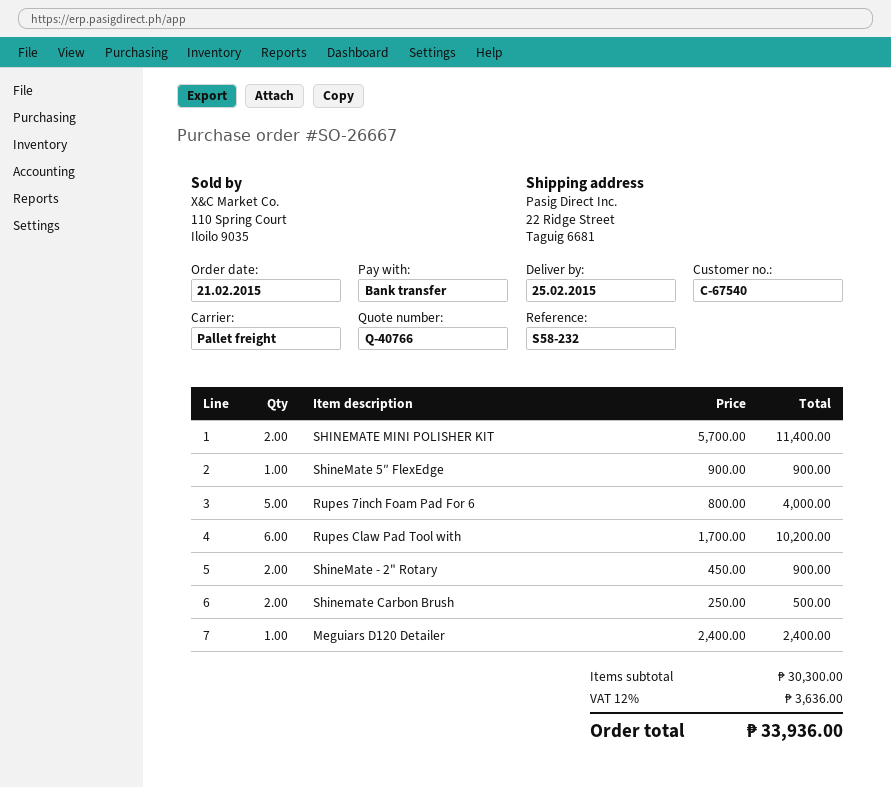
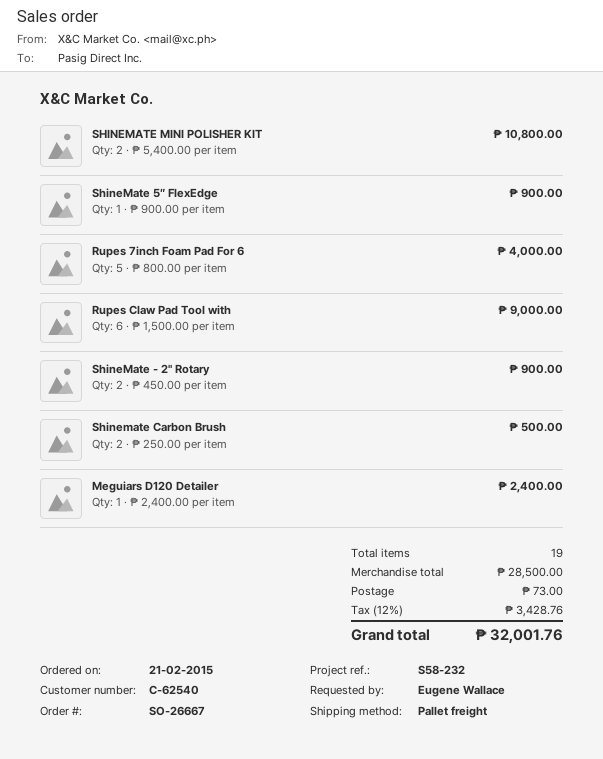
customer number: C-67540 -> C-62540
SHINEMATE MINI POLISHER KIT: 2 x 5700.00 = 11400.00 -> 2 x 5400.00 = 10800.00
Rupes Claw Pad Tool with: 6 x 1700.00 = 10200.00 -> 6 x 1500.00 = 9000.00
subtotal: 30300.00 -> 28500.00
shipping: none -> 73.00
tax: 12% = 3636.00 -> 12% = 3428.76
total: 33936.00 -> 32001.76

